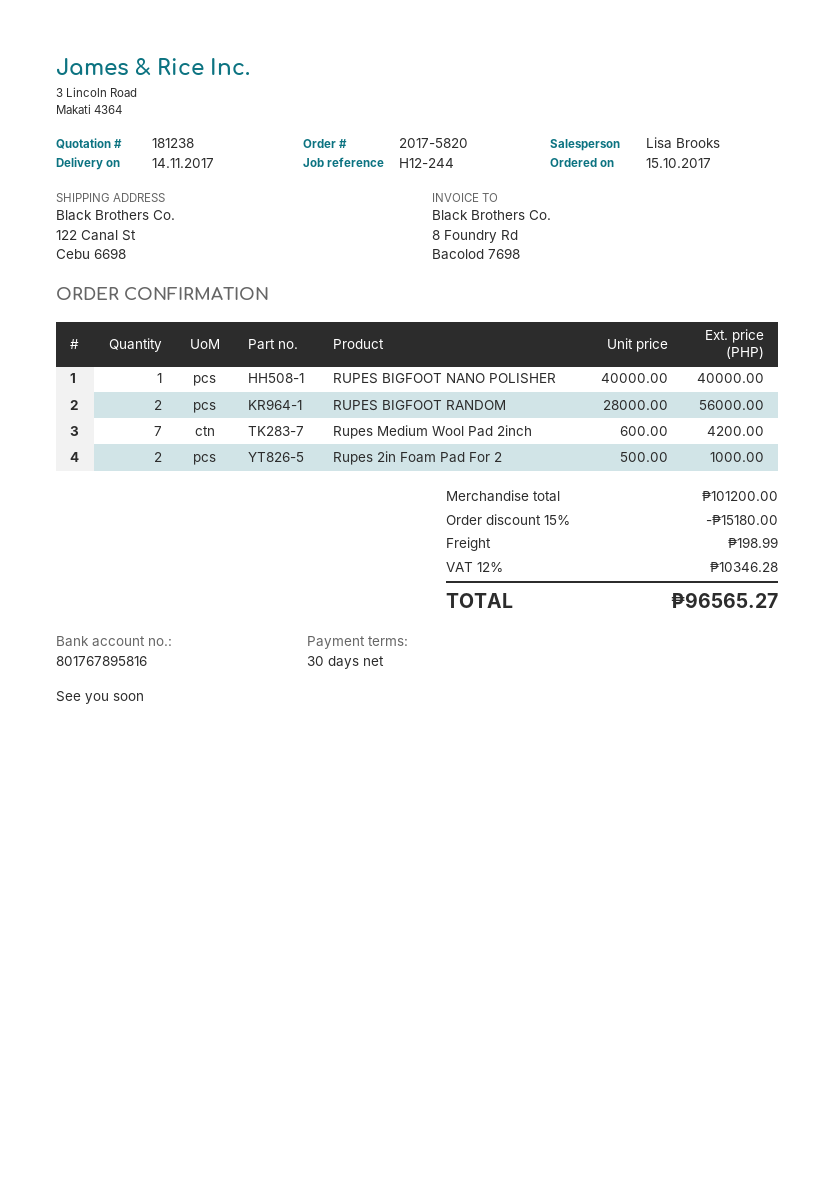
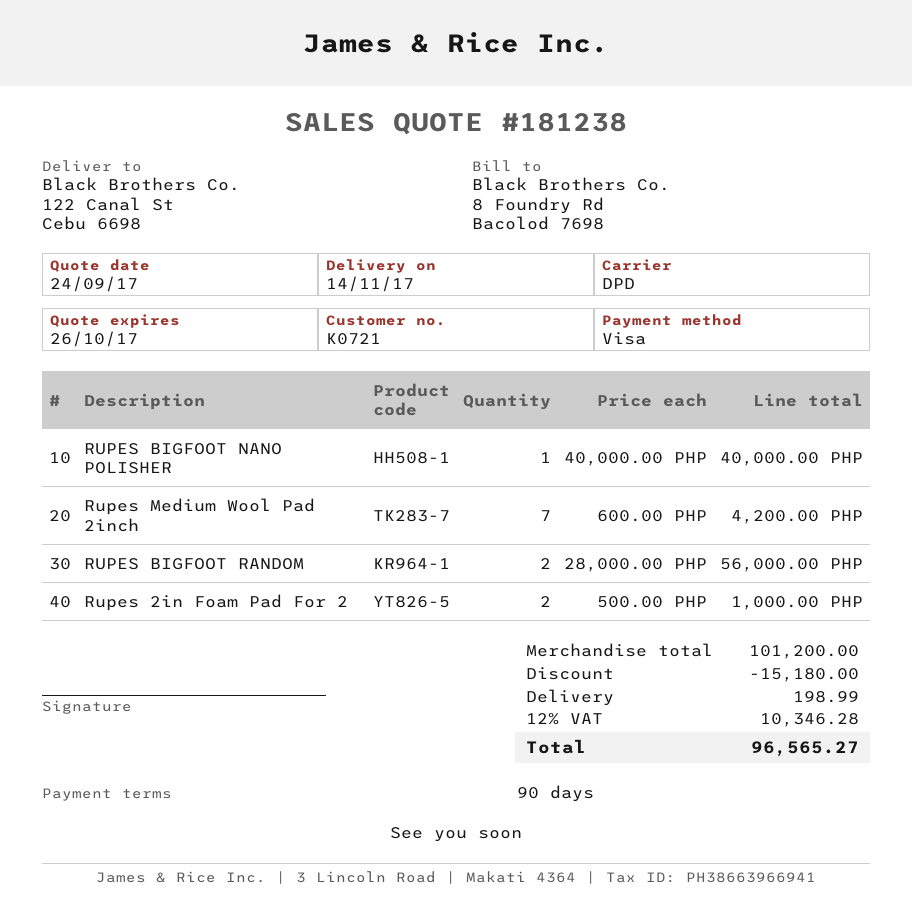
payment terms: 30 days -> 90 days

